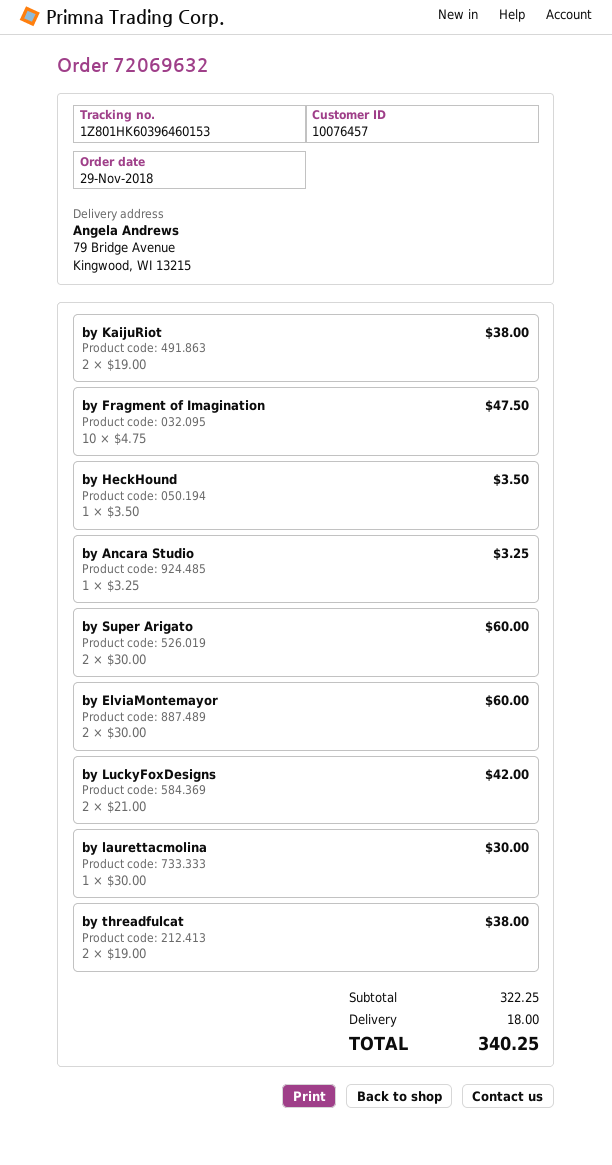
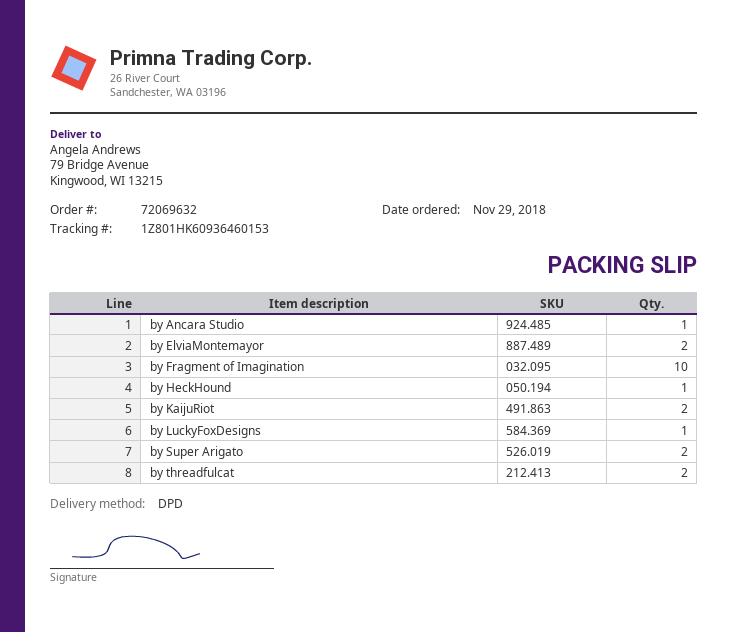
tracking number: 1Z801HK60396460153 -> 1Z801HK60936460153
by LuckyFoxDesigns: 2 -> 1
by laurettacmolina: 1 -> none

